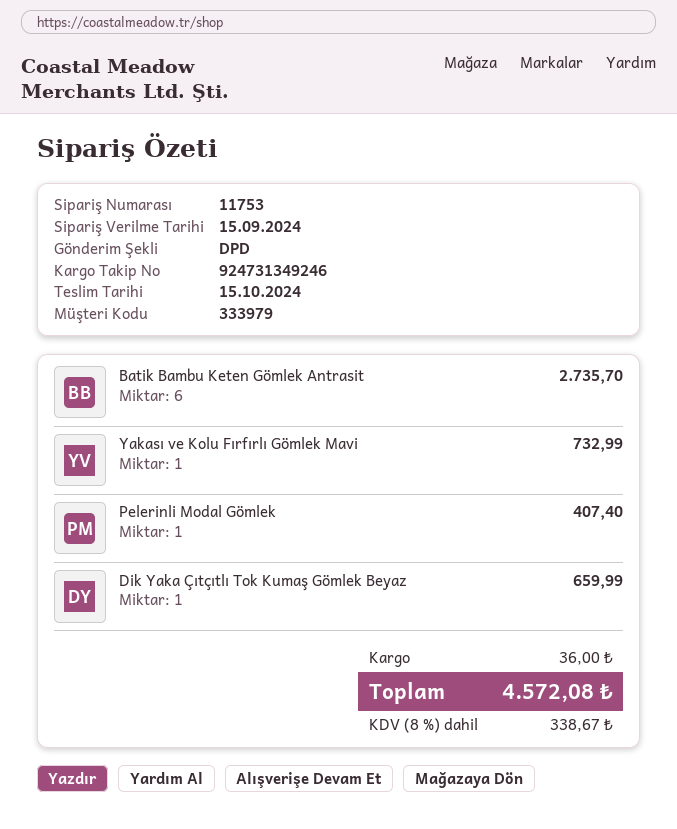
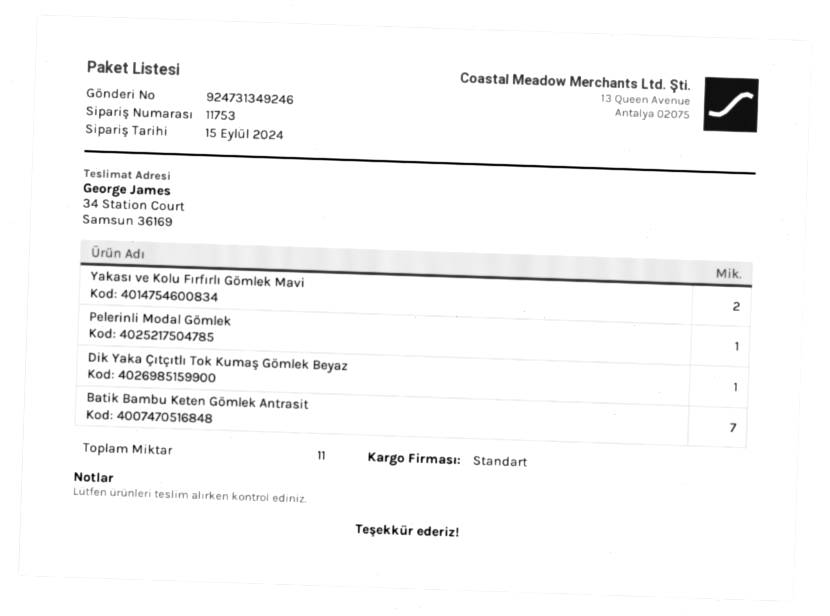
shipping method: DPD -> standard
Batik Bambu Keten Gömlek Antrasit: 6 -> 7
Yakası ve Kolu Fırfırlı Gömlek Mavi: 1 -> 2

